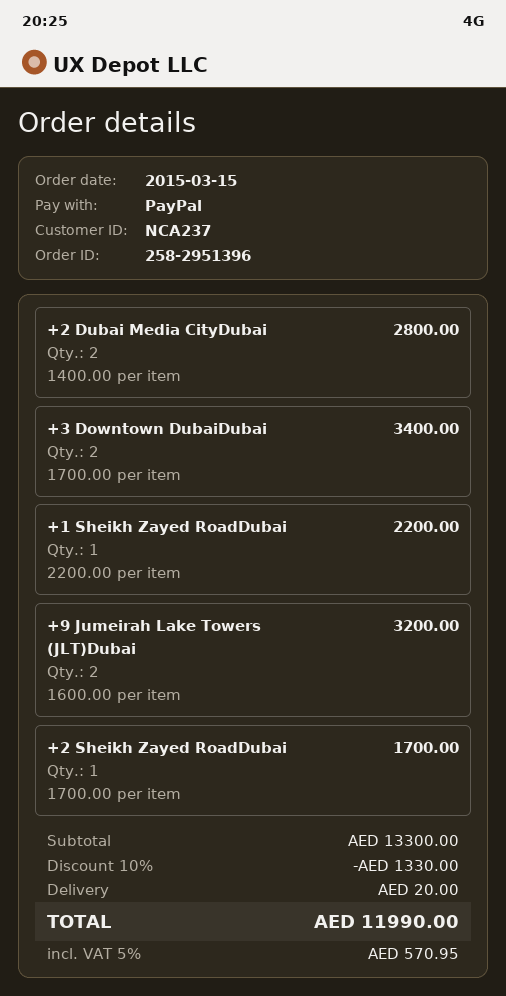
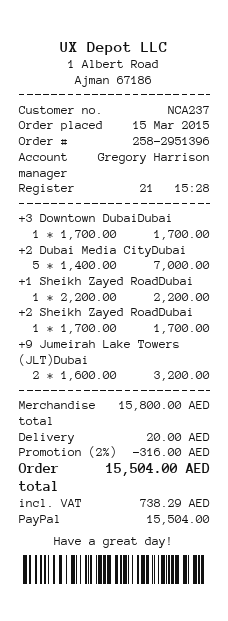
+2 Dubai Media CityDubai: 2 x 1400.00 = 2800.00 -> 5 x 1400.00 = 7000.00
+3 Downtown DubaiDubai: 2 x 1700.00 = 3400.00 -> 1 x 1700.00 = 1700.00
subtotal: 13300.00 -> 15800.00
discount: 10% = 1330.00 -> 2% = 316.00
tax: 570.95 -> 738.29
total: 11990.00 -> 15504.00

